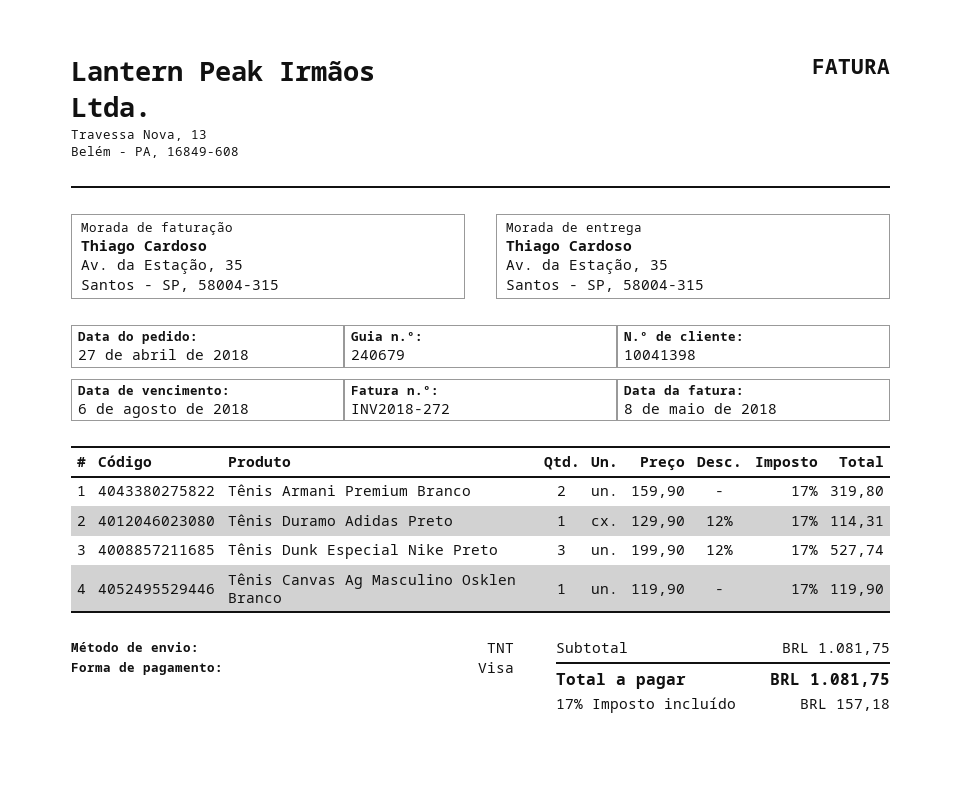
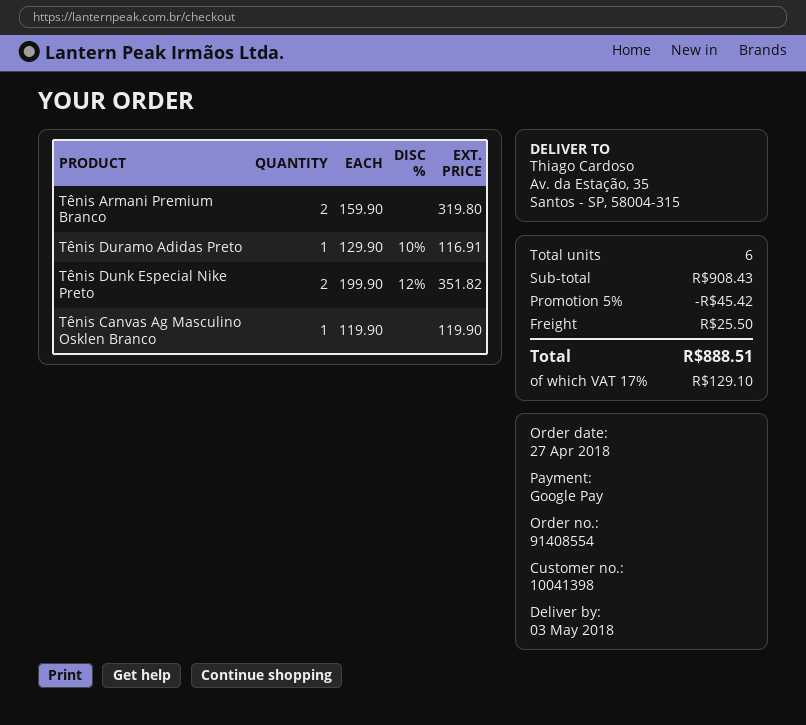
payment method: Visa -> Google Pay
Tênis Duramo Adidas Preto: 1 x 129.90 - 12% = 114.31 -> 1 x 129.90 - 10% = 116.91
Tênis Dunk Especial Nike Preto: 3 x 199.90 - 12% = 527.74 -> 2 x 199.90 - 12% = 351.82
subtotal: 1081.75 -> 908.43
discount: none -> 5% = 45.42
shipping: none -> 25.50
tax: 17% = 157.18 -> 17% = 129.10
total: 1081.75 -> 888.51

